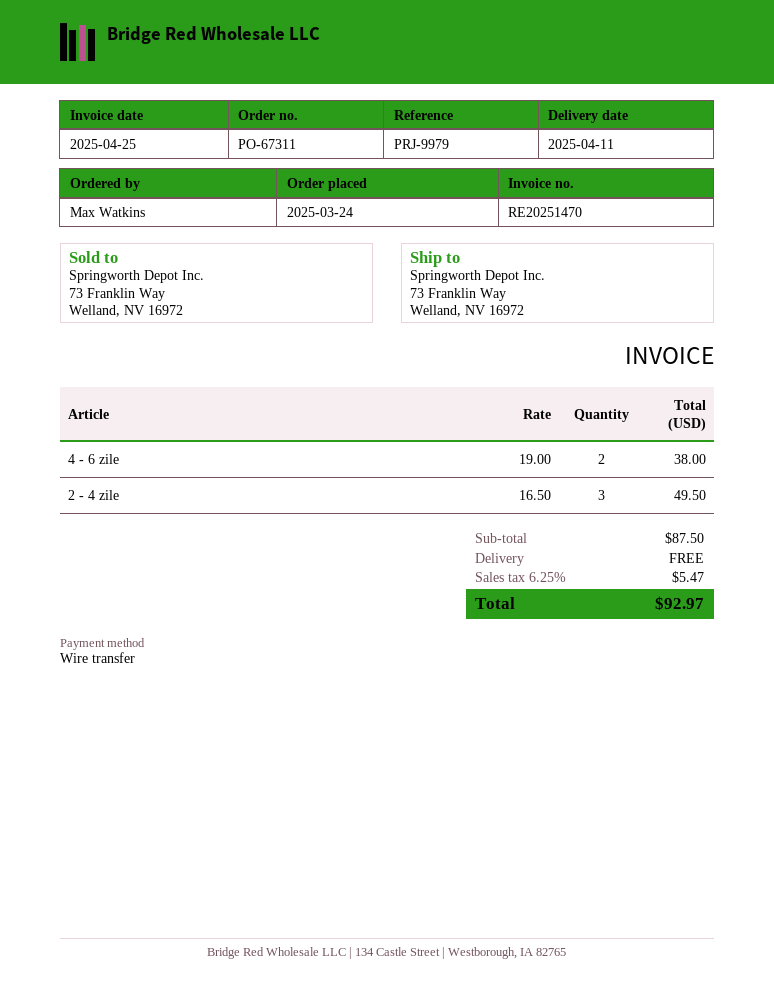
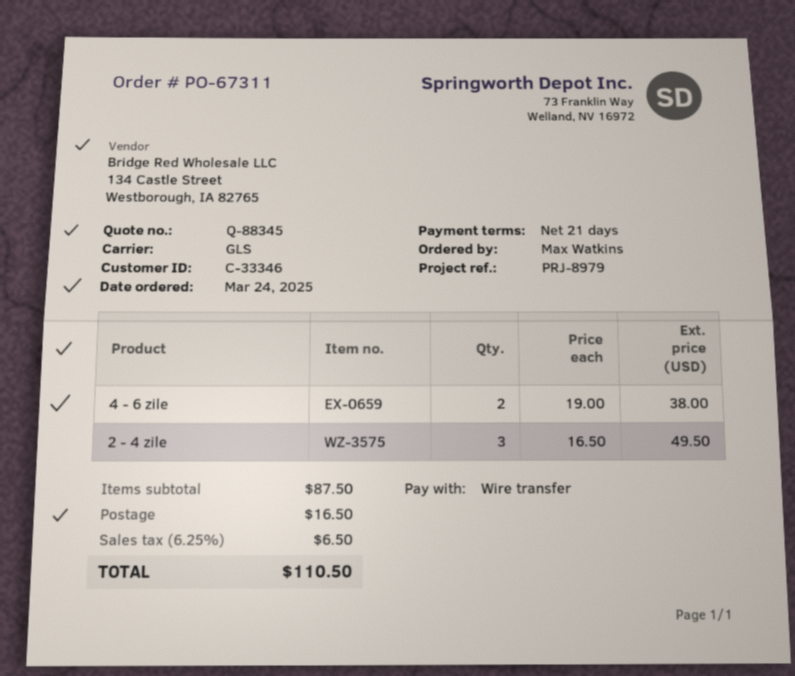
reference: PRJ-9979 -> PRJ-8979
shipping: 0.00 -> 16.50
tax: 6.25% = 5.47 -> 6.25% = 6.50
total: 92.97 -> 110.50

